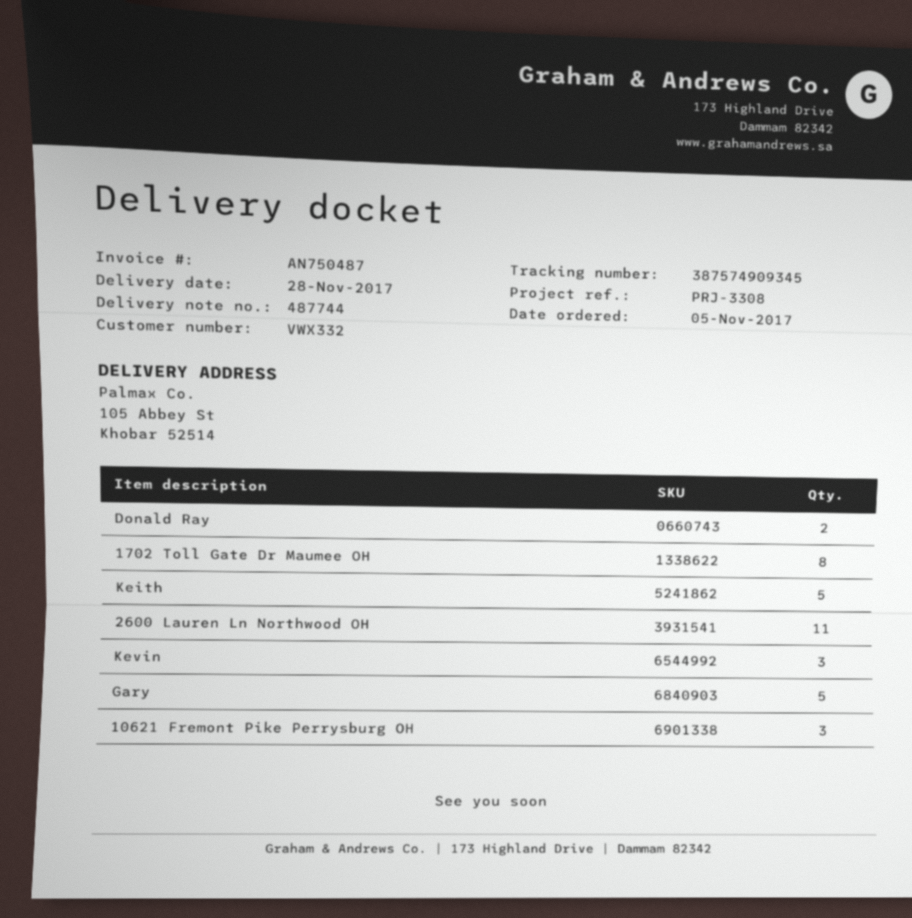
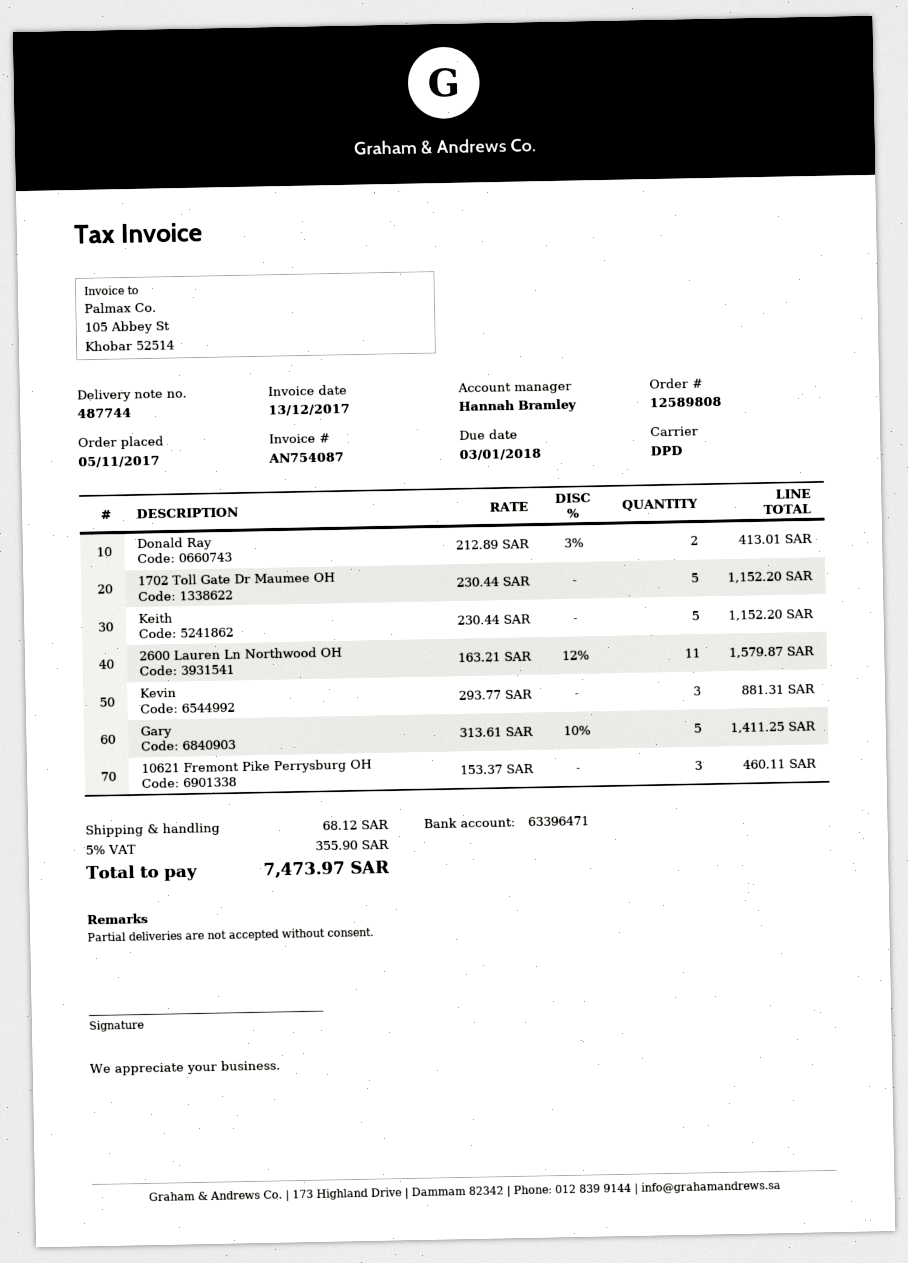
invoice number: AN750487 -> AN754087
1702 Toll Gate Dr Maumee OH: 8 -> 5

